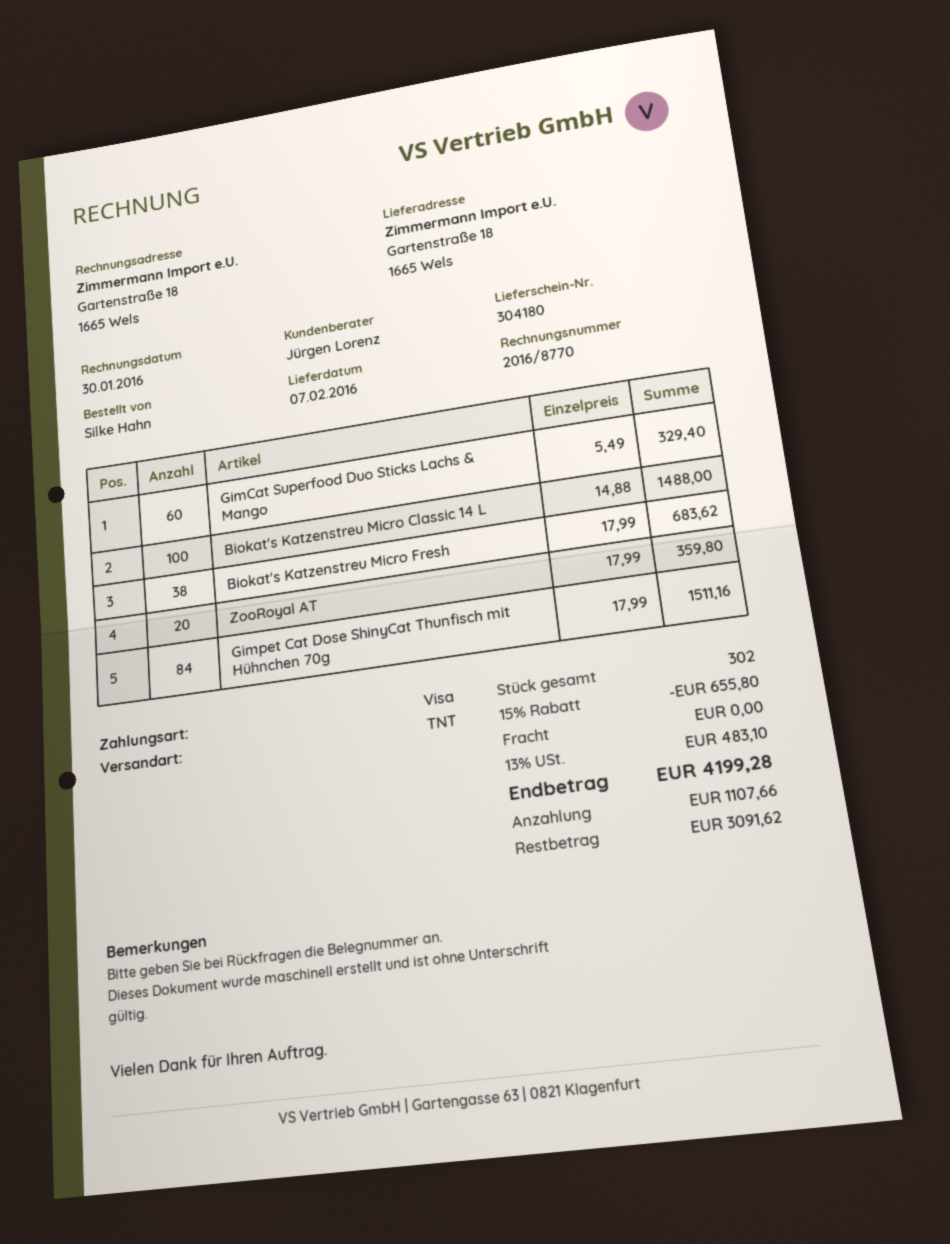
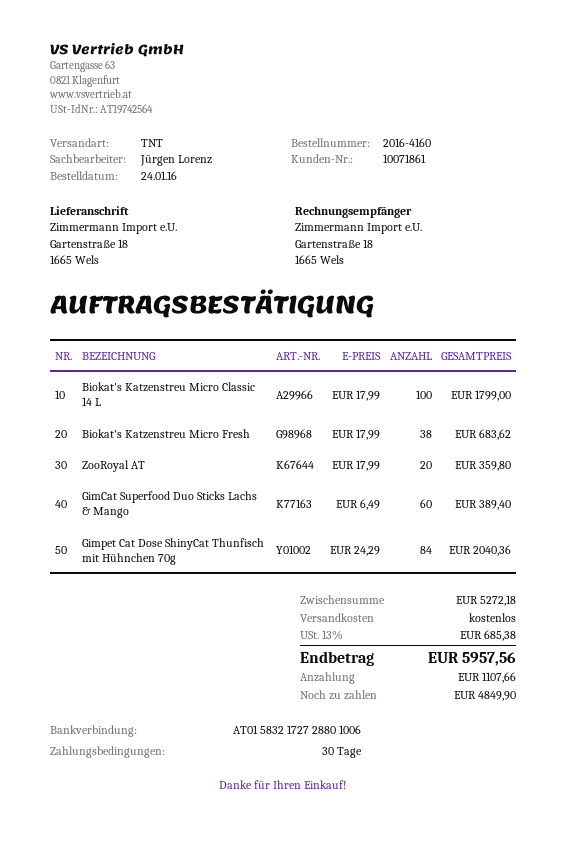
GimCat Superfood Duo Sticks Lachs & Mango: 60 x 5.49 = 329.40 -> 60 x 6.49 = 389.40
Biokat's Katzenstreu Micro Classic 14 L: 100 x 14.88 = 1488.00 -> 100 x 17.99 = 1799.00
Gimpet Cat Dose ShinyCat Thunfisch mit Hühnchen 70g: 84 x 17.99 = 1511.16 -> 84 x 24.29 = 2040.36
discount: 15% = 655.80 -> none
tax: 13% = 483.10 -> 13% = 685.38
total: 4199.28 -> 5957.56
balance: 3091.62 -> 4849.90

